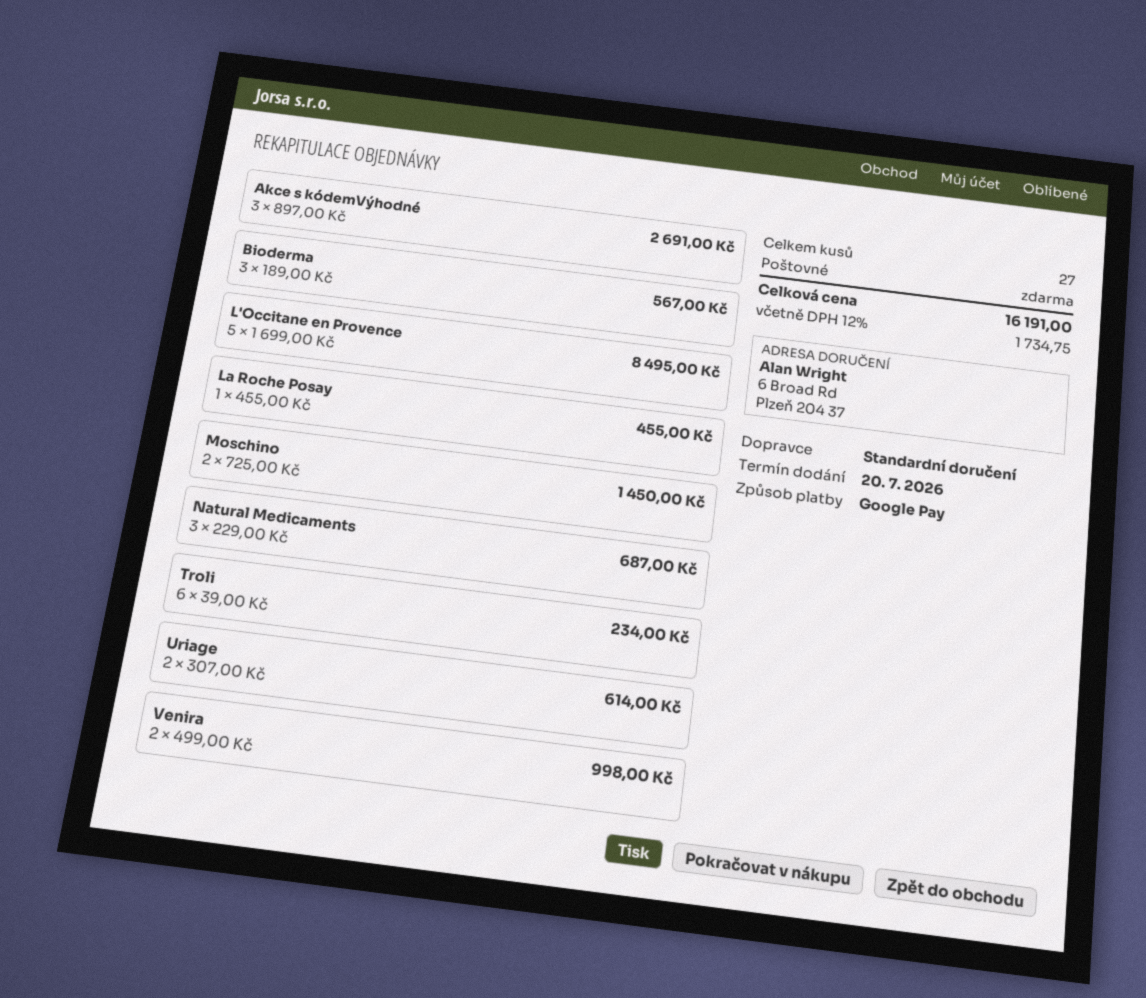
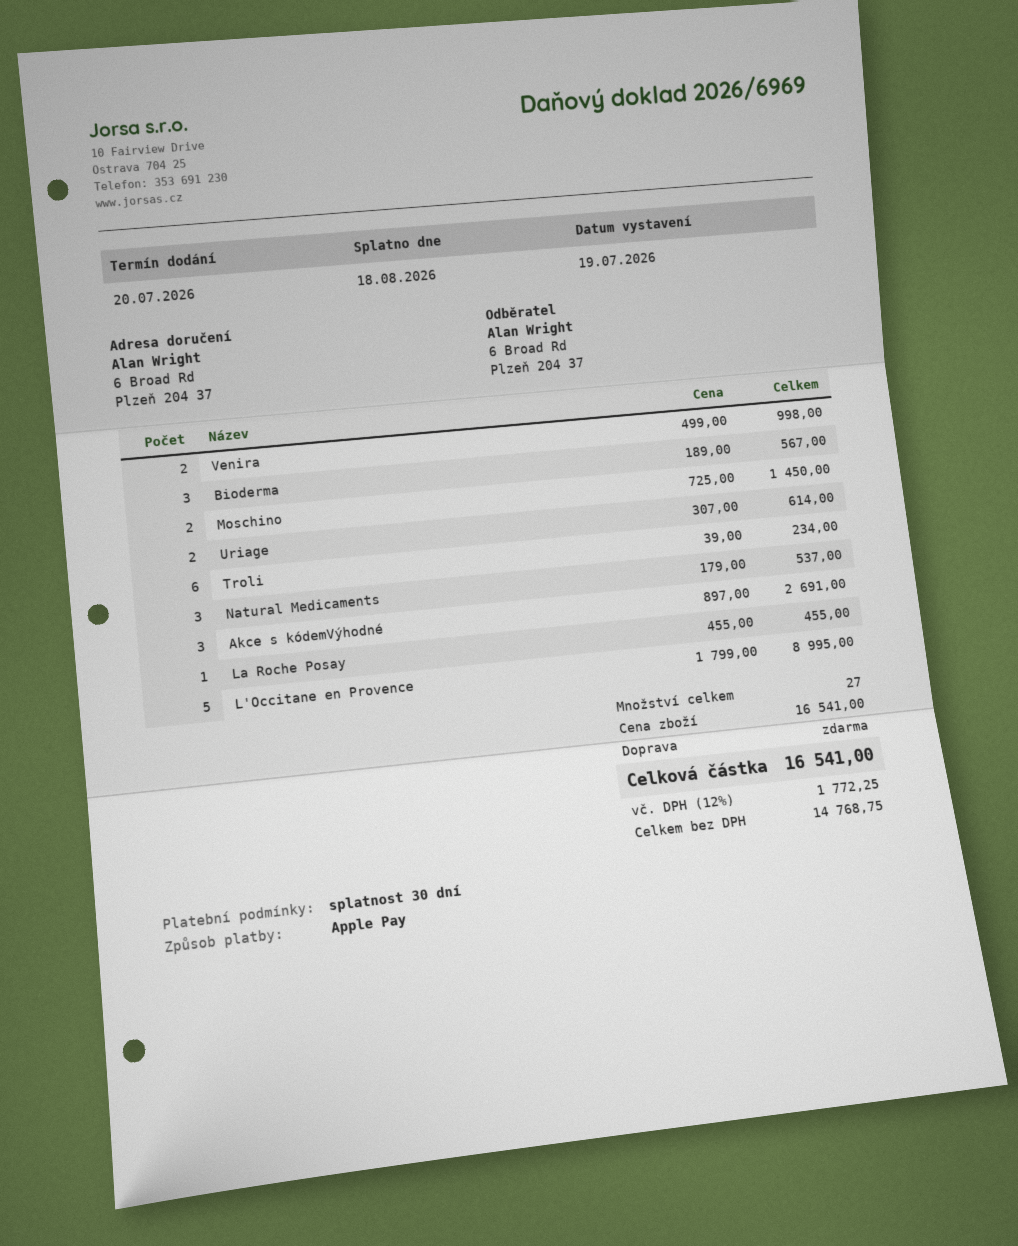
payment method: Google Pay -> Apple Pay
L'Occitane en Provence: 5 x 1699.00 = 8495.00 -> 5 x 1799.00 = 8995.00
Natural Medicaments: 3 x 229.00 = 687.00 -> 3 x 179.00 = 537.00
tax: 12% = 1734.75 -> 12% = 1772.25
total: 16191.00 -> 16541.00

